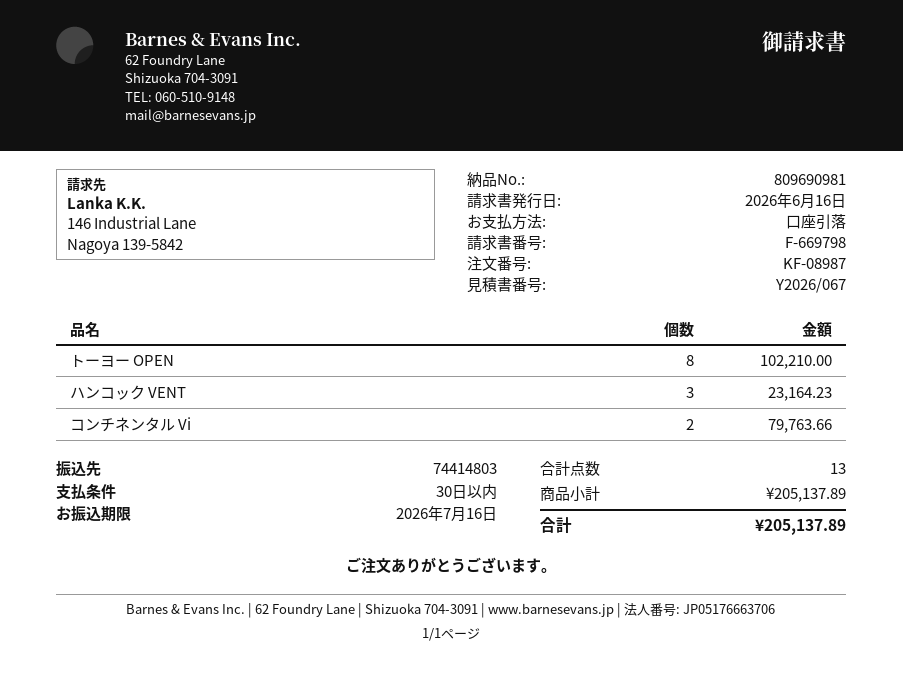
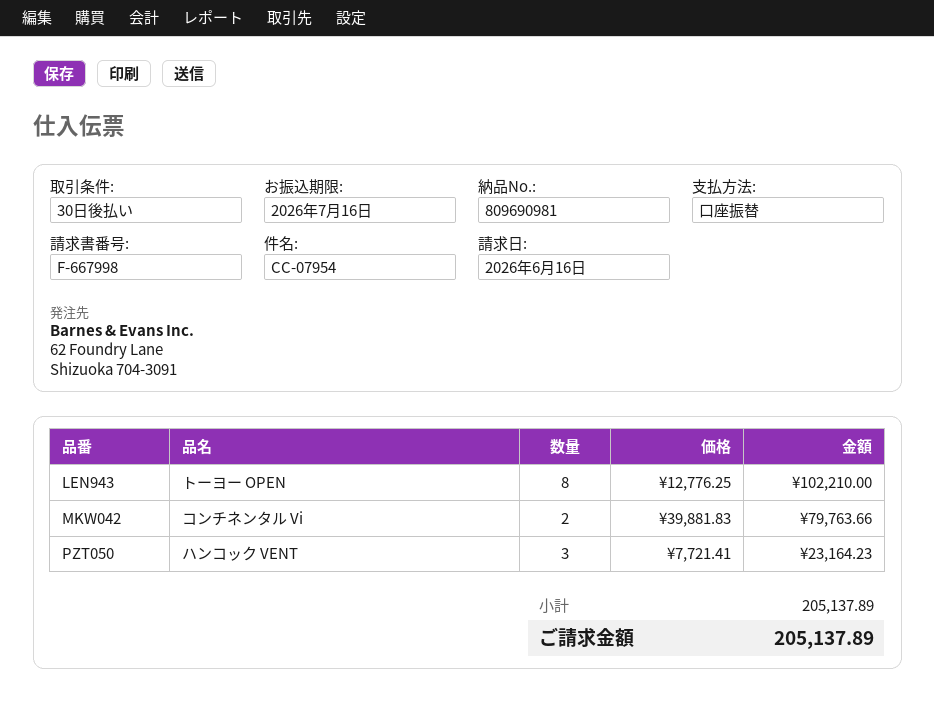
invoice number: F-669798 -> F-667998

